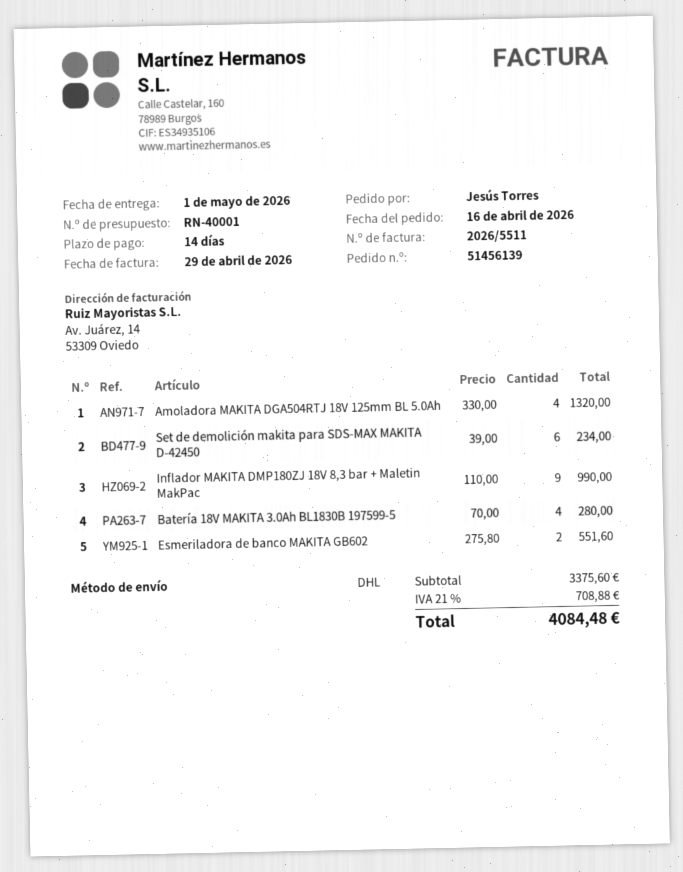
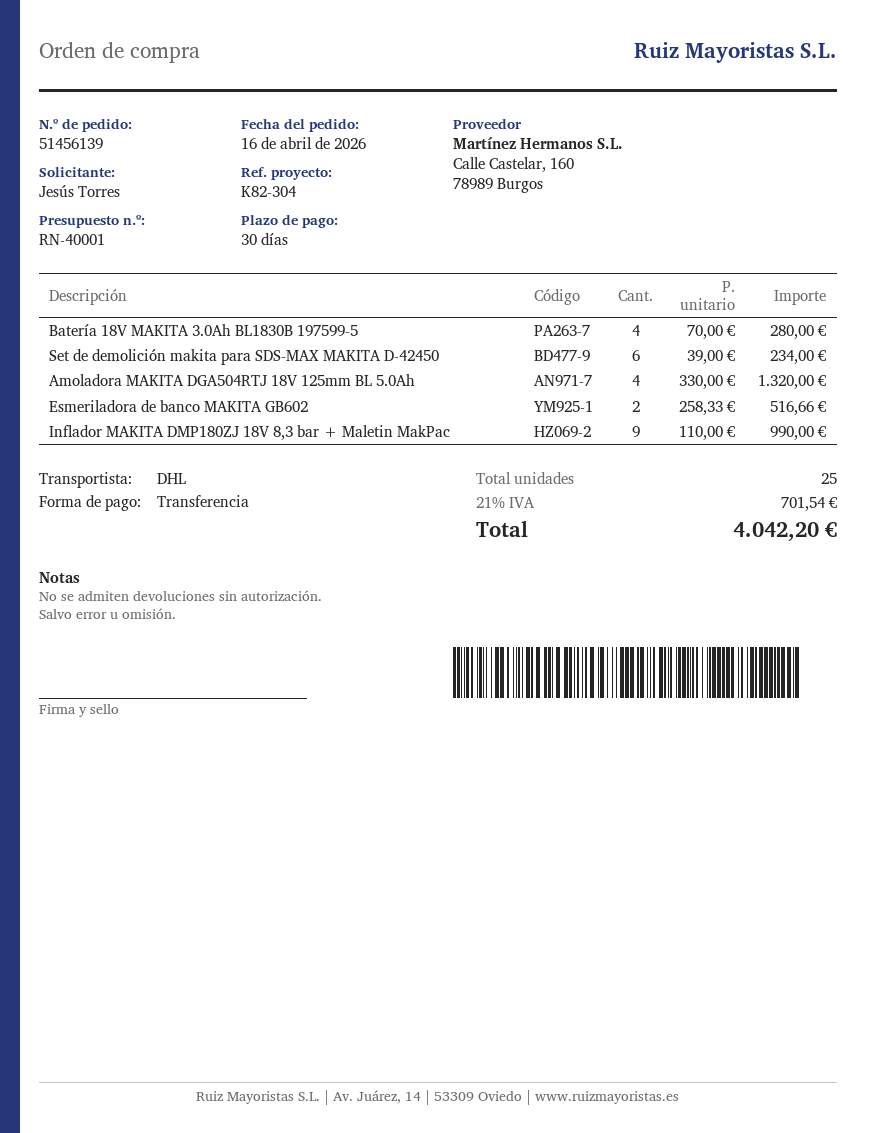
payment terms: 14 days -> 30 days
Esmeriladora de banco MAKITA GB602: 2 x 275.80 = 551.60 -> 2 x 258.33 = 516.66
tax: 21% = 708.88 -> 21% = 701.54
total: 4084.48 -> 4042.20

